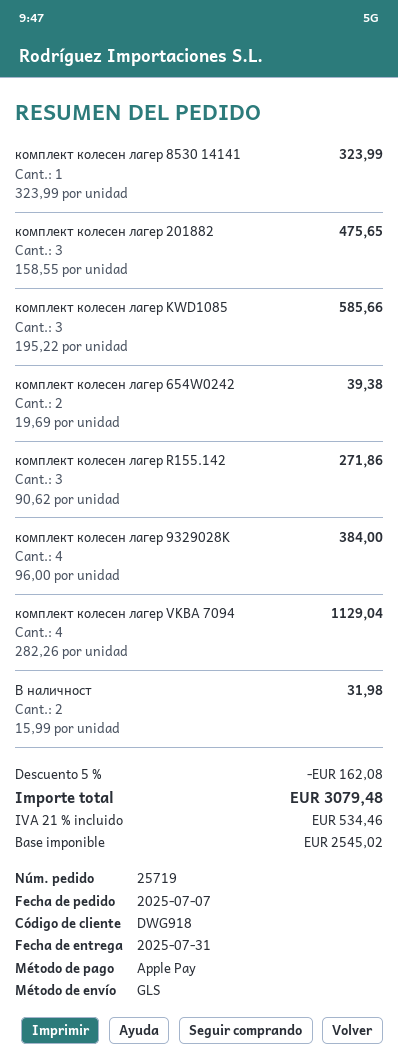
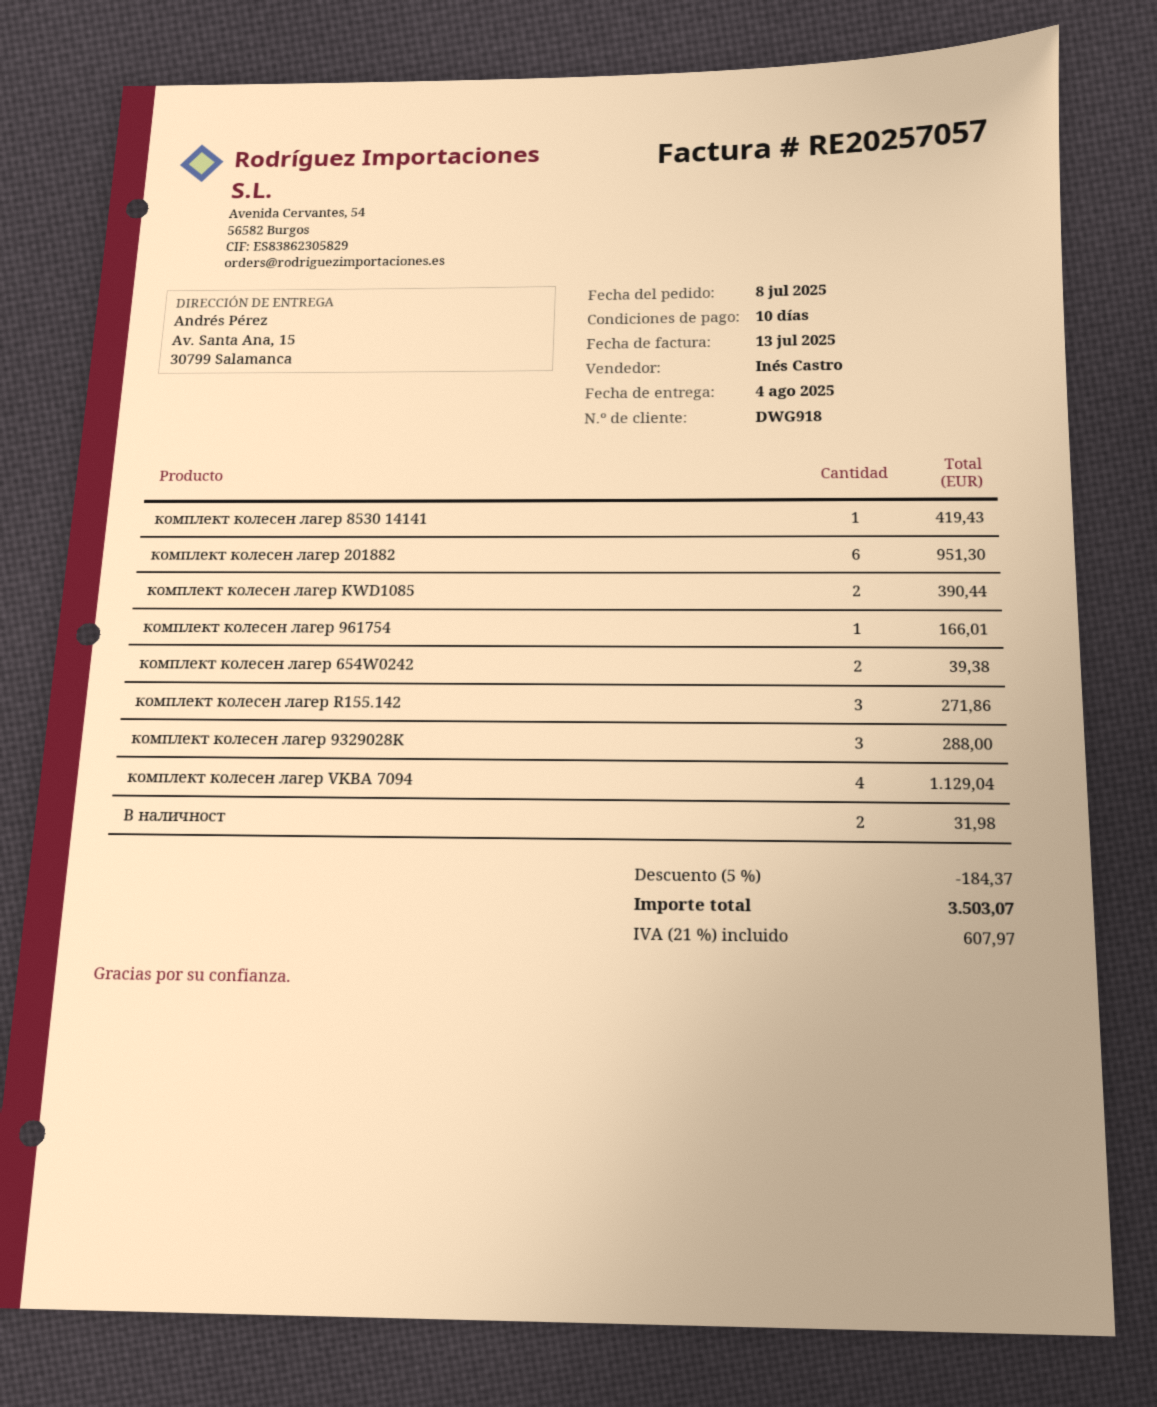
order date: 2025-07-07 -> 2025-07-08
delivery date: 2025-07-31 -> 2025-08-04
комплект колесен лагер 8530 14141: 1 for 323.99 -> 1 for 419.43
комплект колесен лагер 201882: 3 for 475.65 -> 6 for 951.30
комплект колесен лагер KWD1085: 3 for 585.66 -> 2 for 390.44
комплект колесен лагер 9329028K: 4 for 384.00 -> 3 for 288.00
комплект колесен лагер 961754: none -> 1 for 166.01
discount: 5% = 162.08 -> 5% = 184.37
tax: 21% = 534.46 -> 21% = 607.97
total: 3079.48 -> 3503.07

